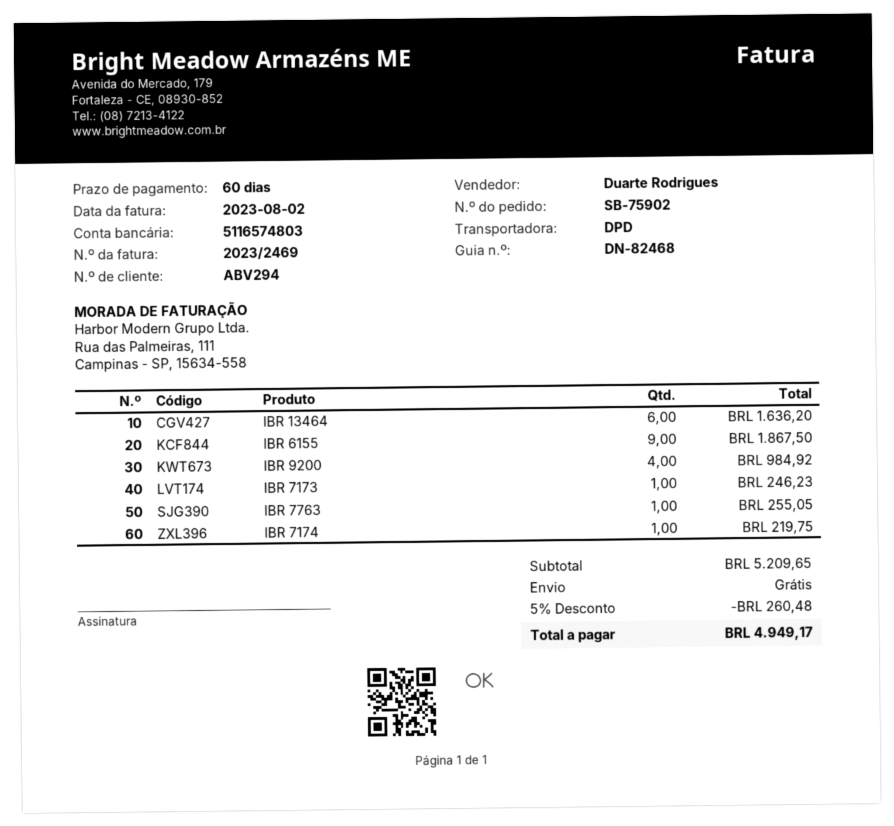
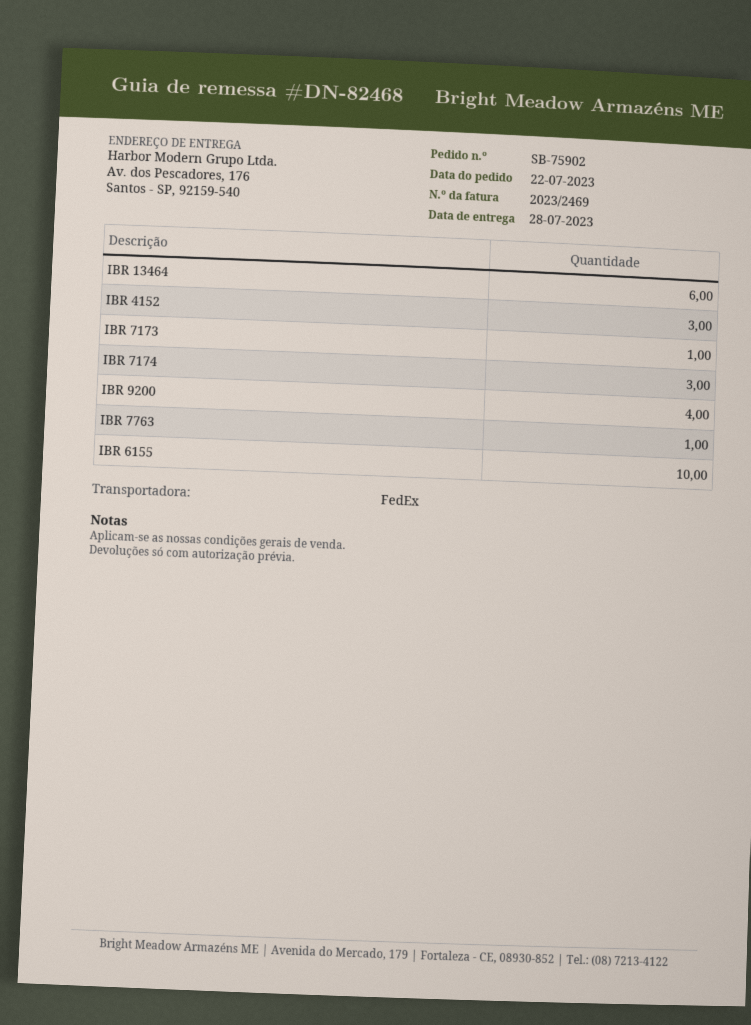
shipping method: DPD -> FedEx
IBR 6155: 9 -> 10
IBR 7174: 1 -> 3
IBR 4152: none -> 3

